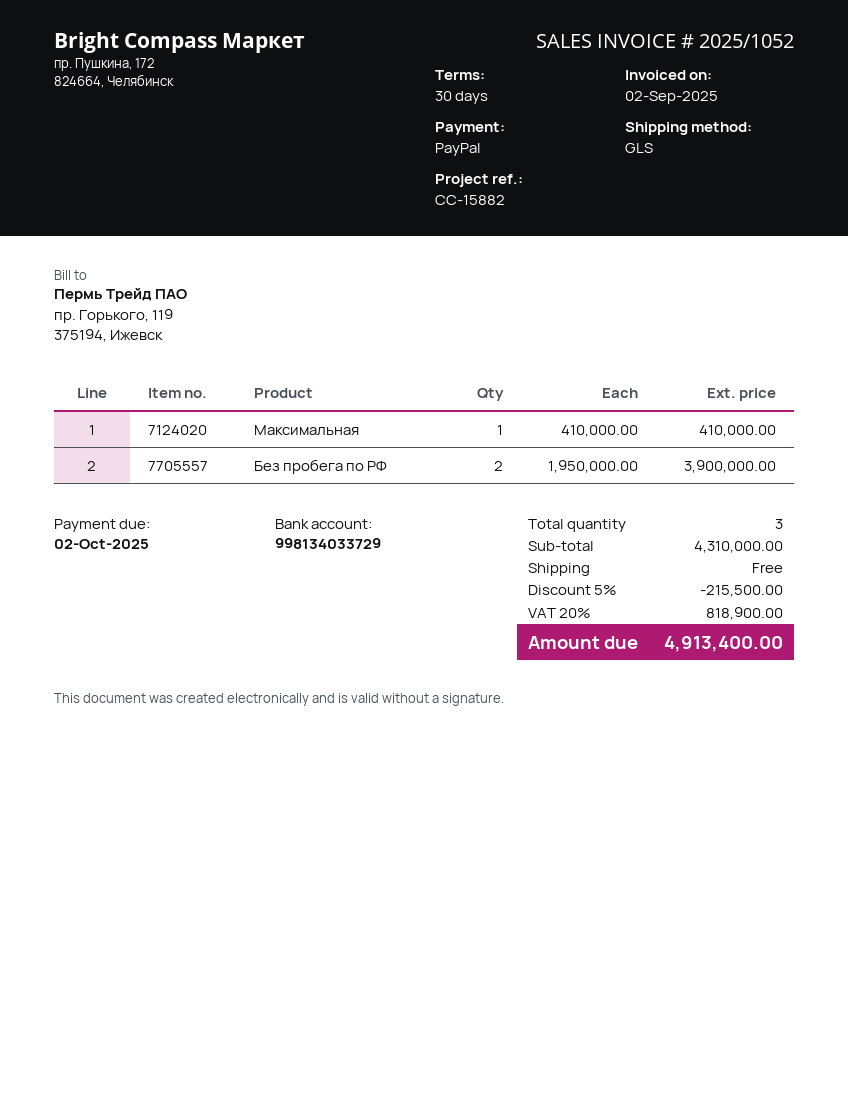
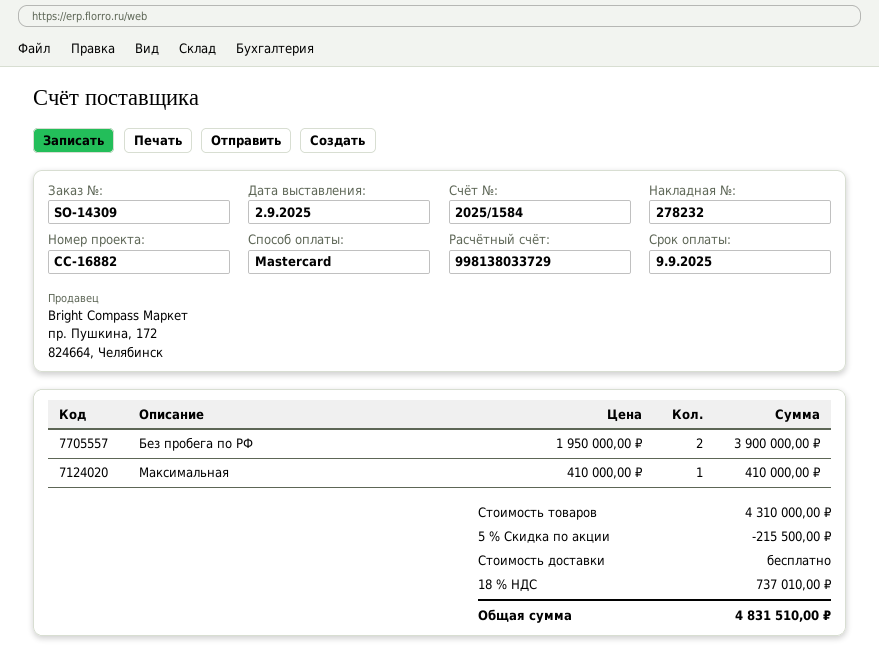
invoice number: 2025/1052 -> 2025/1584
due date: 2025-10-02 -> 2025-09-09
reference: CC-15882 -> CC-16882
payment method: PayPal -> Mastercard
bank account: 998134033729 -> 998138033729
tax: 20% = 818900.00 -> 18% = 737010.00
total: 4913400.00 -> 4831510.00

